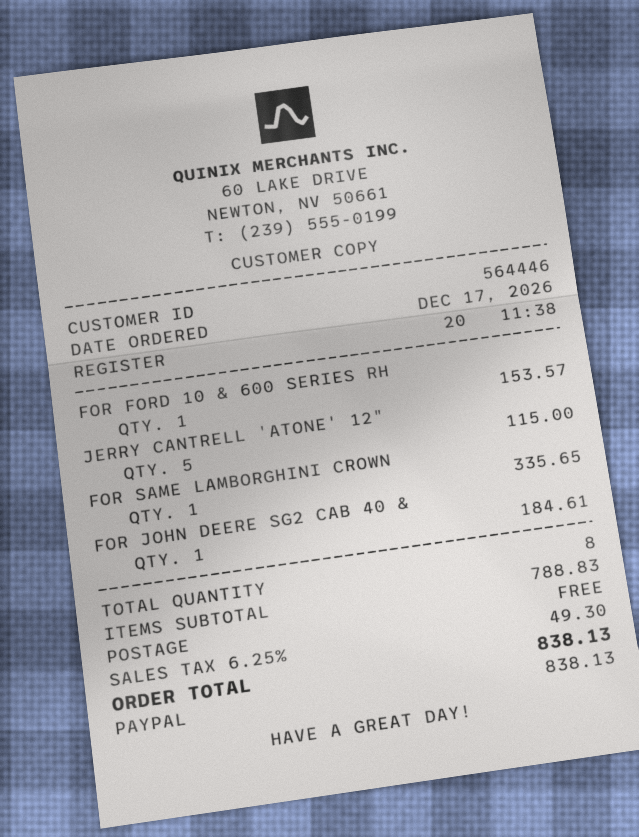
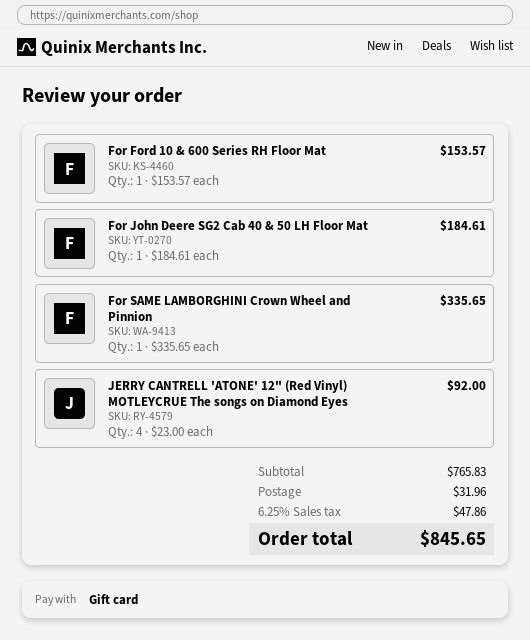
payment method: PayPal -> gift card
JERRY CANTRELL 'ATONE' 12": 5 for 115.00 -> 4 for 92.00
subtotal: 788.83 -> 765.83
shipping: 0.00 -> 31.96
tax: 6.25% = 49.30 -> 6.25% = 47.86
total: 838.13 -> 845.65

